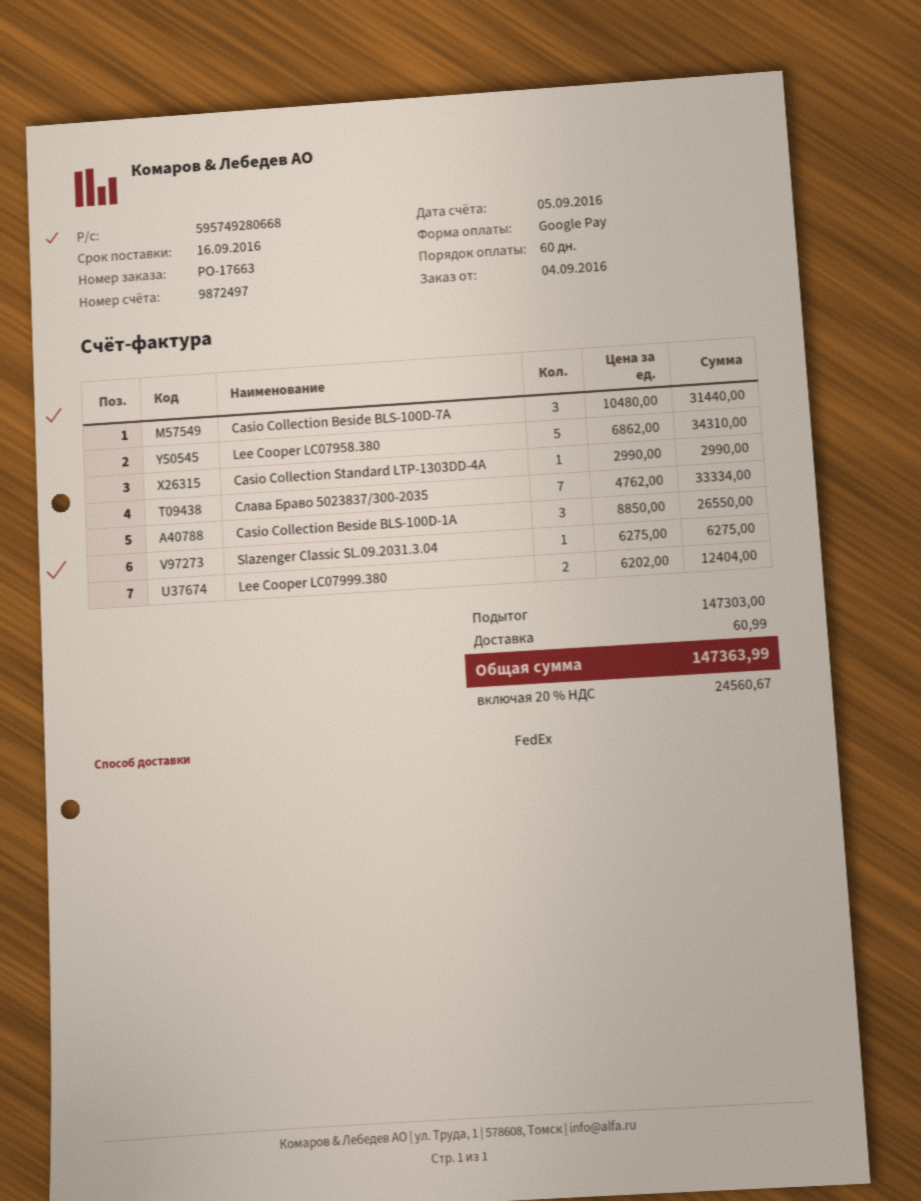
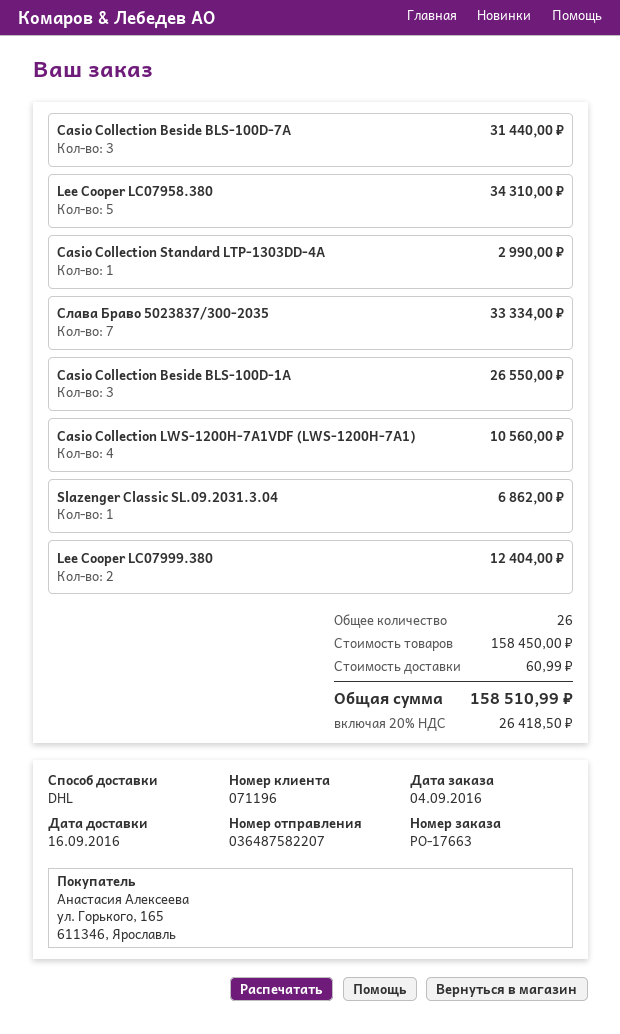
shipping method: FedEx -> DHL
Slazenger Classic SL.09.2031.3.04: 1 for 6275.00 -> 1 for 6862.00
Casio Collection LWS-1200H-7A1VDF (LWS-1200H-7A1): none -> 4 for 10560.00
subtotal: 147303.00 -> 158450.00
tax: 20% = 24560.67 -> 20% = 26418.50
total: 147363.99 -> 158510.99

